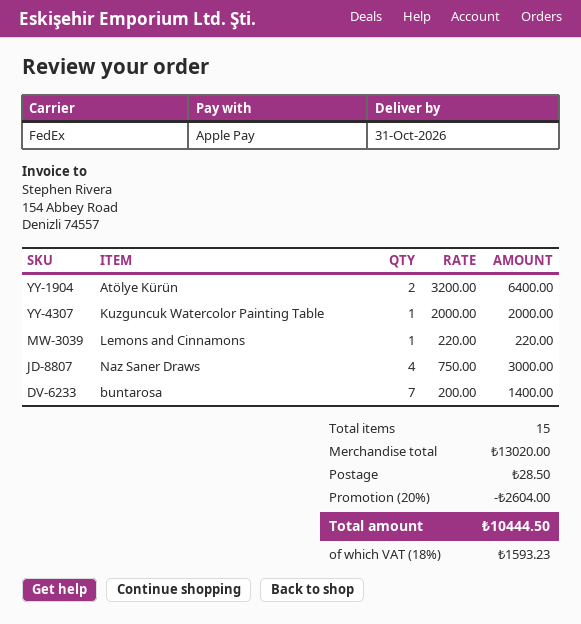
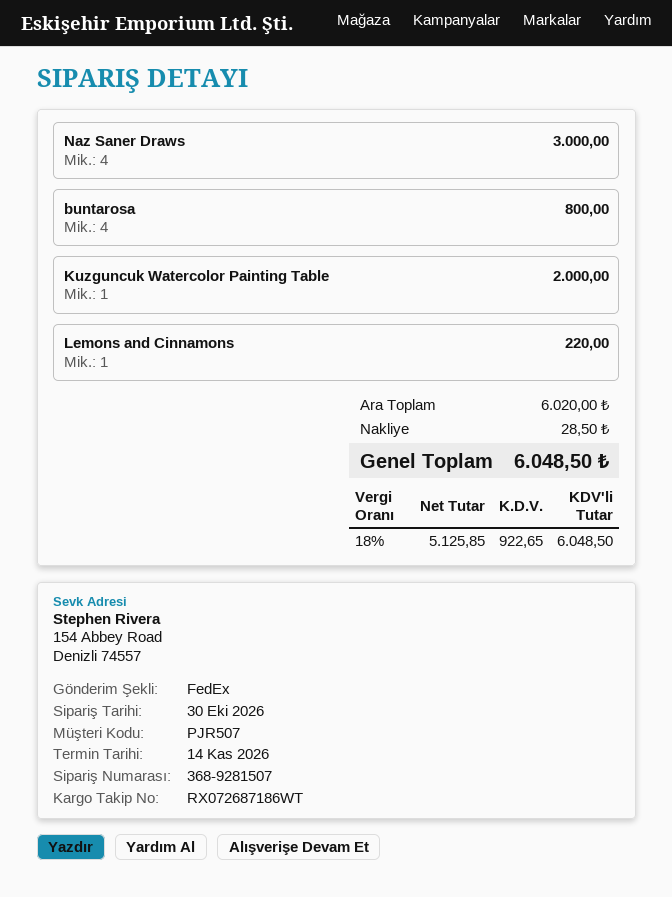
delivery date: 2026-10-31 -> 2026-11-14
Atölye Kürün: 2 for 6400.00 -> none
buntarosa: 7 for 1400.00 -> 4 for 800.00
subtotal: 13020.00 -> 6020.00
discount: 20% = 2604.00 -> none
tax: 18% = 1593.23 -> 18% = 922.65
total: 10444.50 -> 6048.50

